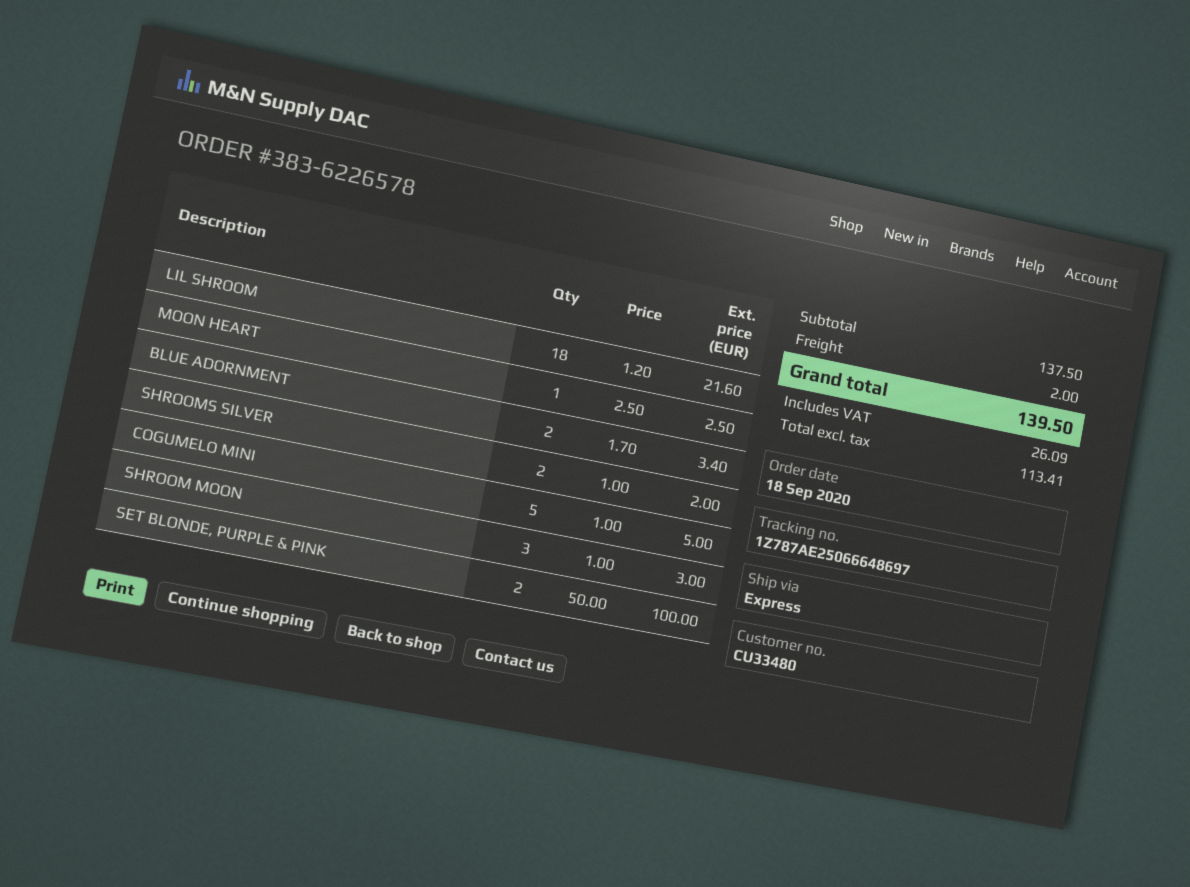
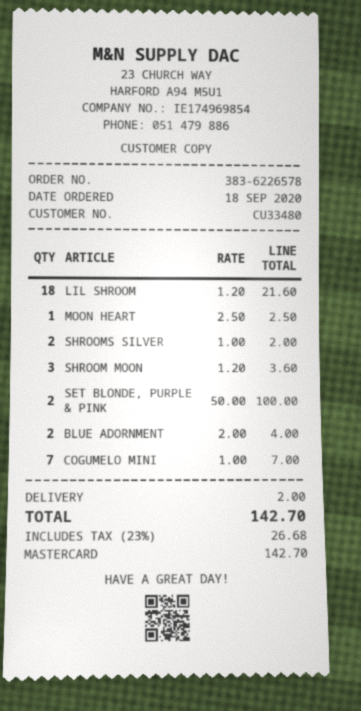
BLUE ADORNMENT: 2 x 1.70 = 3.40 -> 2 x 2.00 = 4.00
COGUMELO MINI: 5 x 1.00 = 5.00 -> 7 x 1.00 = 7.00
SHROOM MOON: 3 x 1.00 = 3.00 -> 3 x 1.20 = 3.60
tax: 26.09 -> 26.68
total: 139.50 -> 142.70

